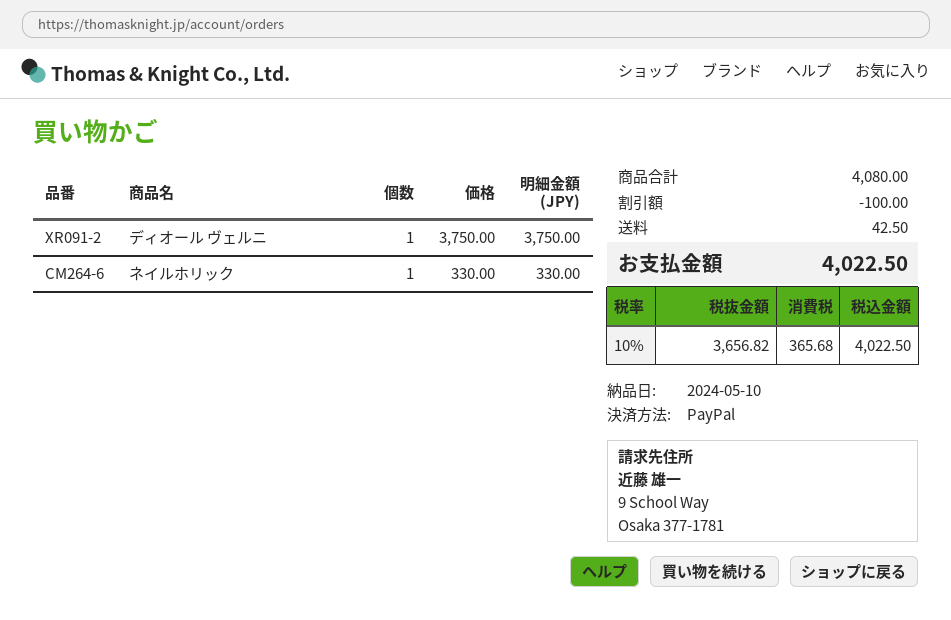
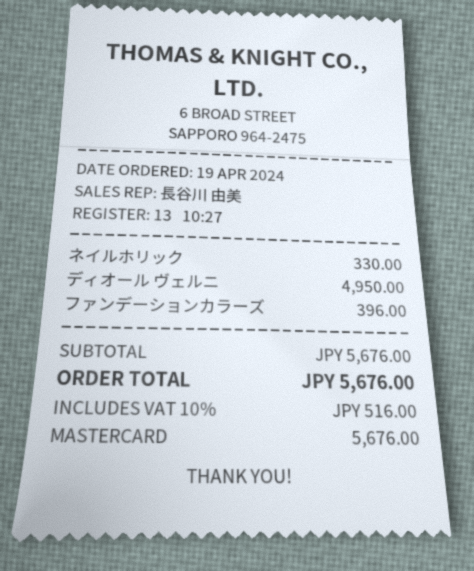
payment method: PayPal -> Mastercard
ディオール ヴェルニ: 1 x 3750.00 = 3750.00 -> 1 x 4950.00 = 4950.00
ファンデーションカラーズ: none -> 1 x 396.00 = 396.00
subtotal: 4080.00 -> 5676.00
discount: 100.00 -> none
shipping: 42.50 -> none
tax: 10% = 365.68 -> 10% = 516.00
total: 4022.50 -> 5676.00

